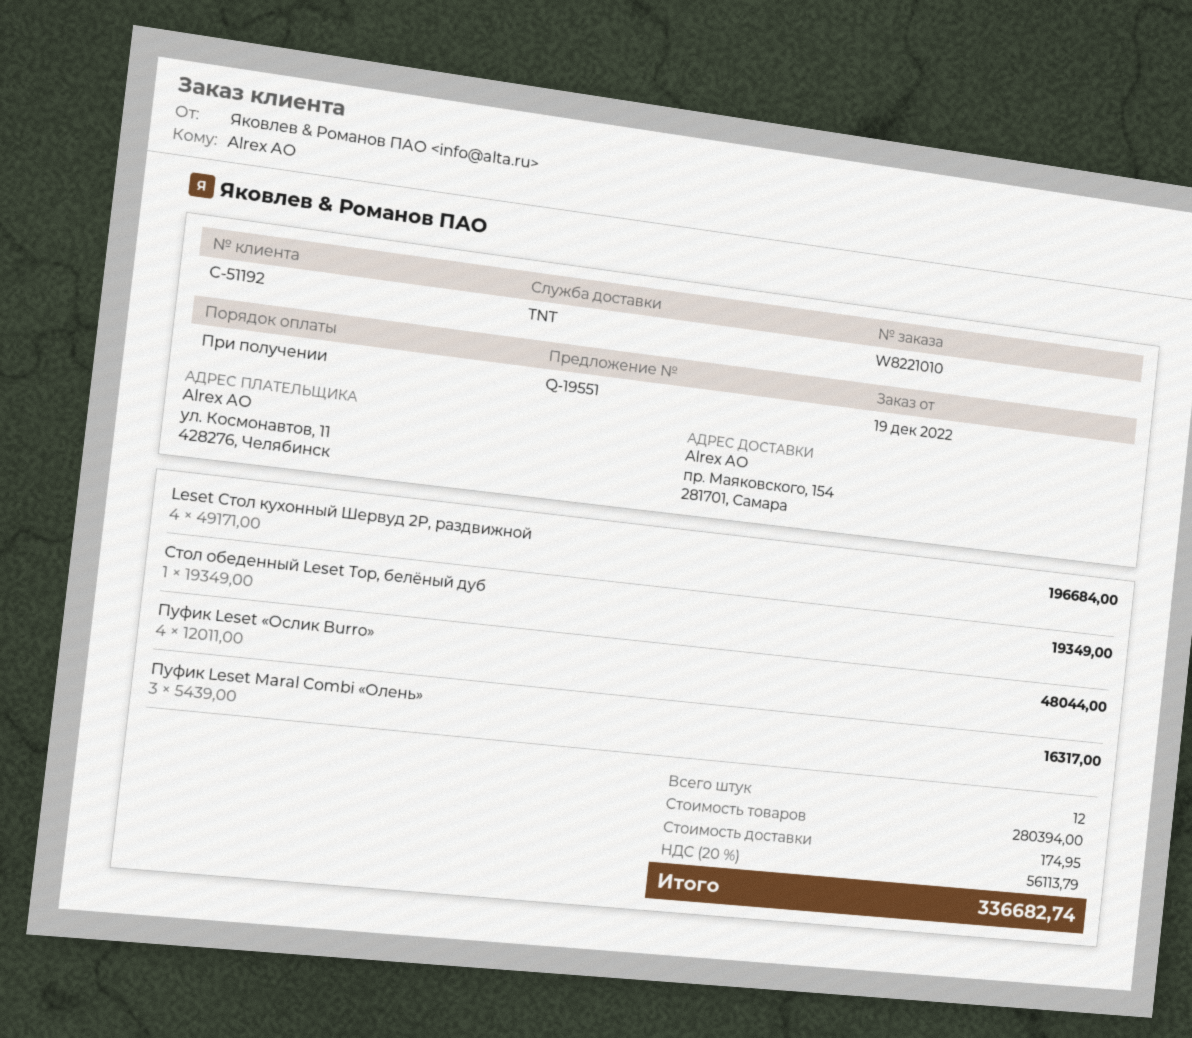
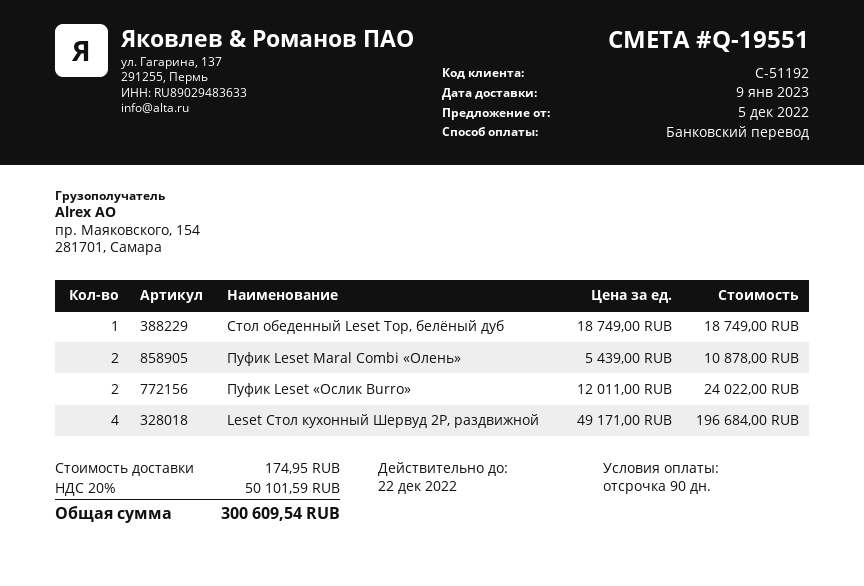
payment terms: on receipt -> 90 days
Стол обеденный Leset Тор, белёный дуб: 1 x 19349.00 = 19349.00 -> 1 x 18749.00 = 18749.00
Пуфик Leset «Ослик Burro»: 4 x 12011.00 = 48044.00 -> 2 x 12011.00 = 24022.00
Пуфик Leset Maral Combi «Олень»: 3 x 5439.00 = 16317.00 -> 2 x 5439.00 = 10878.00
tax: 20% = 56113.79 -> 20% = 50101.59
total: 336682.74 -> 300609.54

